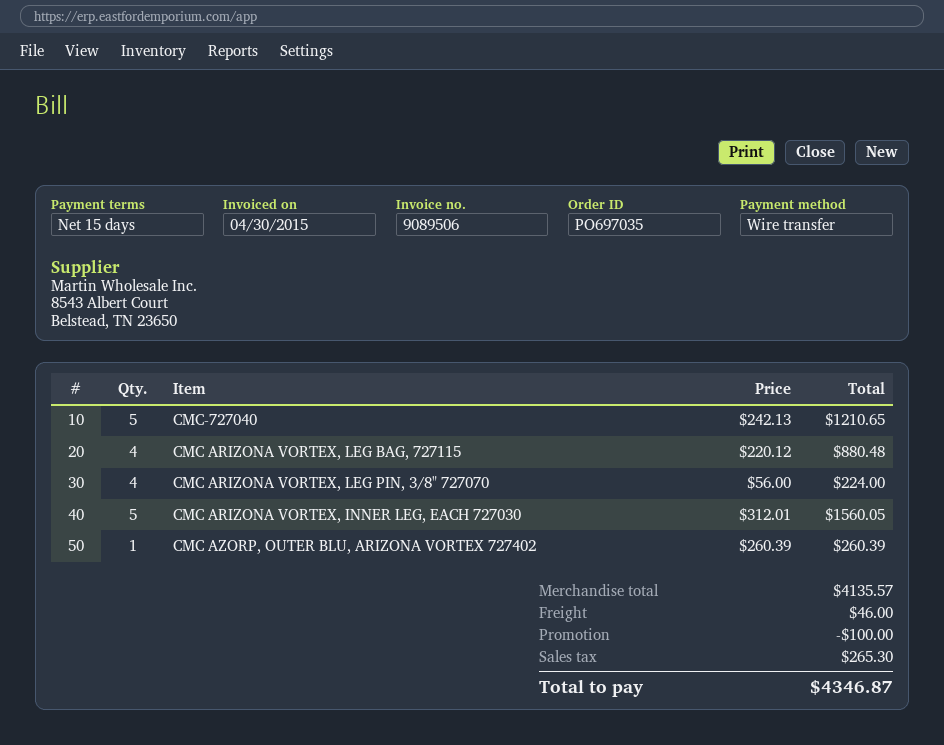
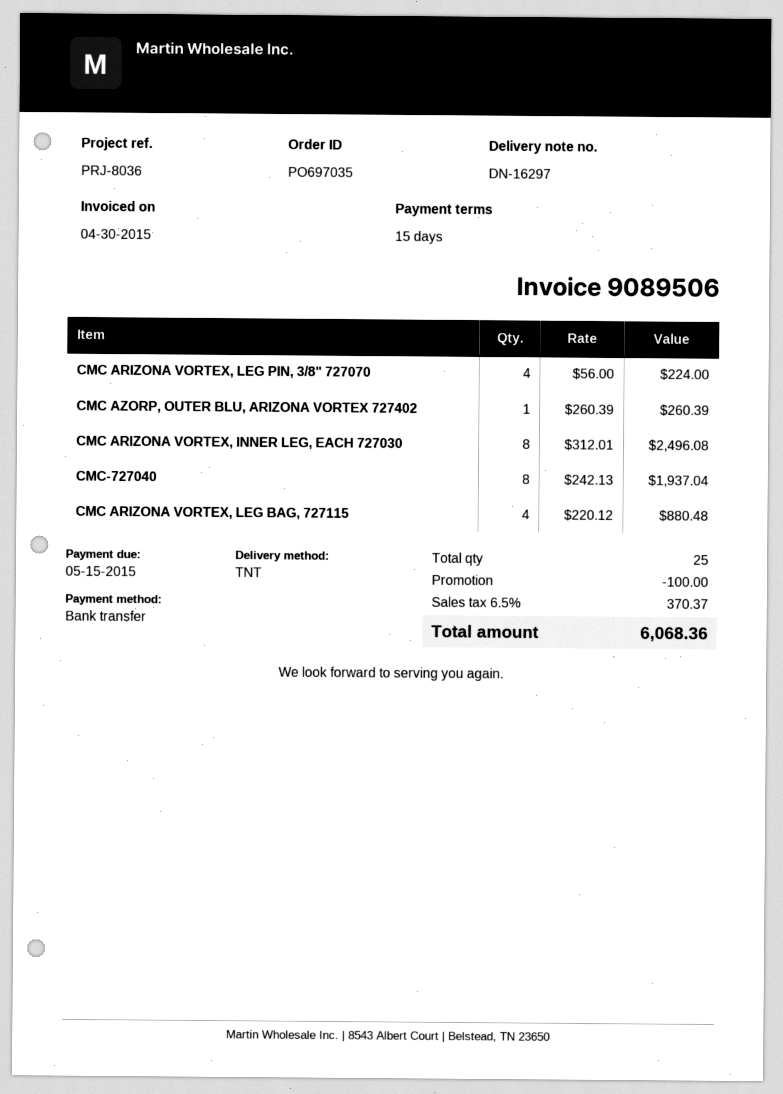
CMC-727040: 5 x 242.13 = 1210.65 -> 8 x 242.13 = 1937.04
CMC ARIZONA VORTEX, INNER LEG, EACH 727030: 5 x 312.01 = 1560.05 -> 8 x 312.01 = 2496.08
shipping: 46.00 -> none
tax: 265.30 -> 370.37
total: 4346.87 -> 6068.36

